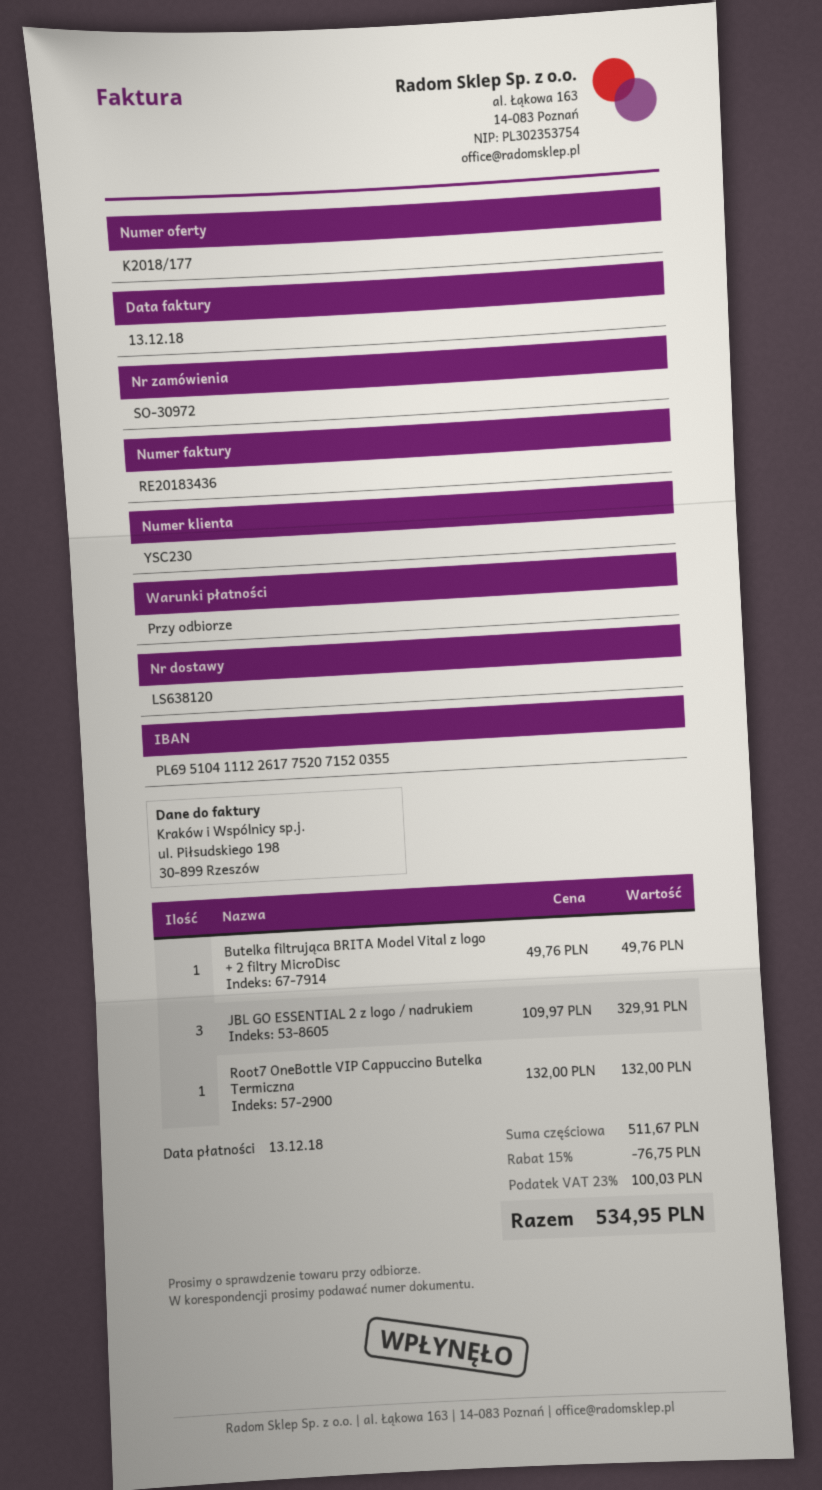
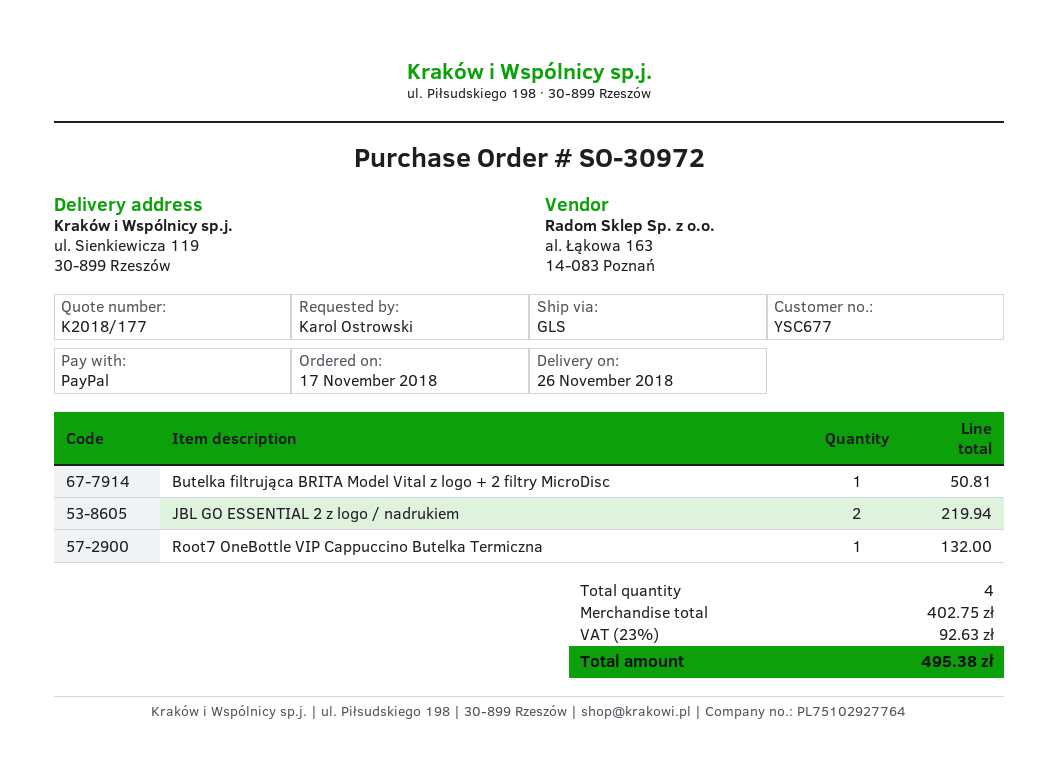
customer number: YSC230 -> YSC677
Butelka filtrująca BRITA Model Vital z logo + 2 filtry MicroDisc: 1 for 49.76 -> 1 for 50.81
JBL GO ESSENTIAL 2 z logo / nadrukiem: 3 for 329.91 -> 2 for 219.94
subtotal: 511.67 -> 402.75
discount: 15% = 76.75 -> none
tax: 23% = 100.03 -> 23% = 92.63
total: 534.95 -> 495.38

